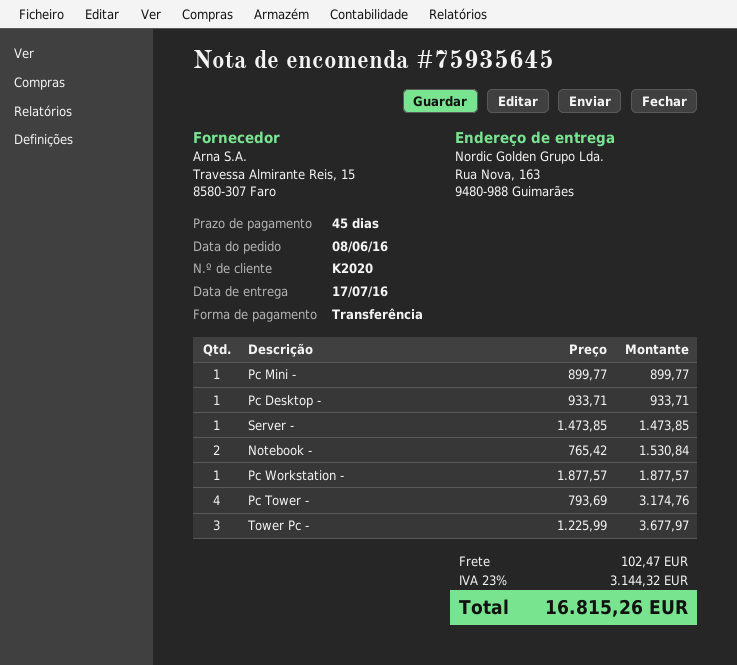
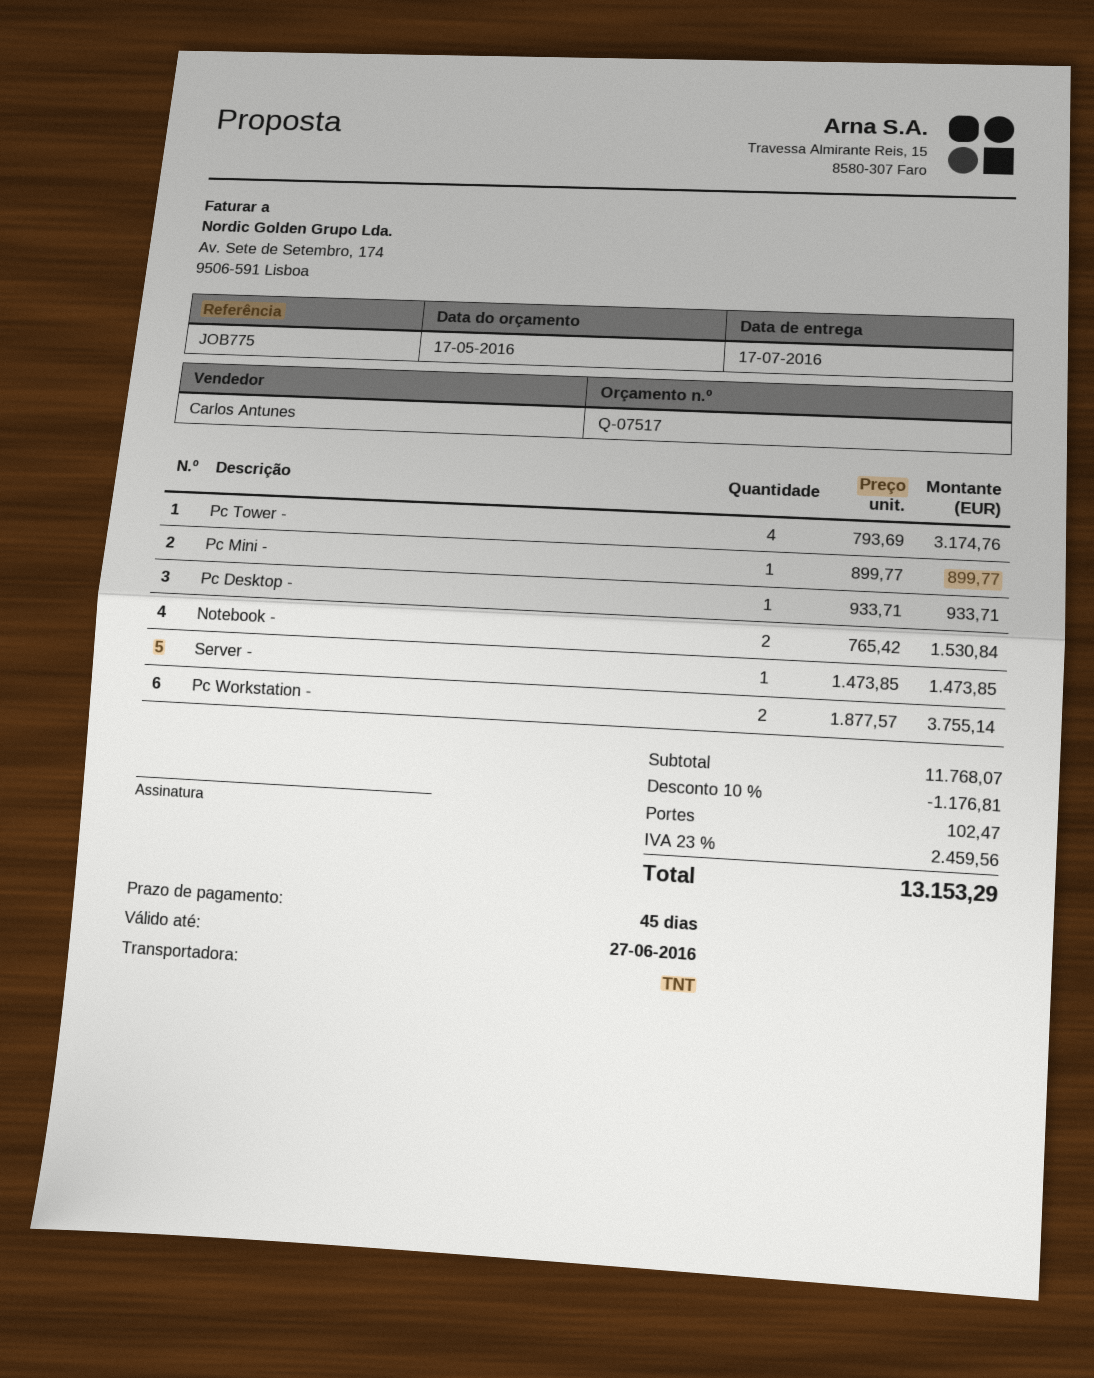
Pc Workstation -: 1 x 1877.57 = 1877.57 -> 2 x 1877.57 = 3755.14
Tower Pc -: 3 x 1225.99 = 3677.97 -> none
discount: none -> 10% = 1176.81
tax: 23% = 3144.32 -> 23% = 2459.56
total: 16815.26 -> 13153.29

